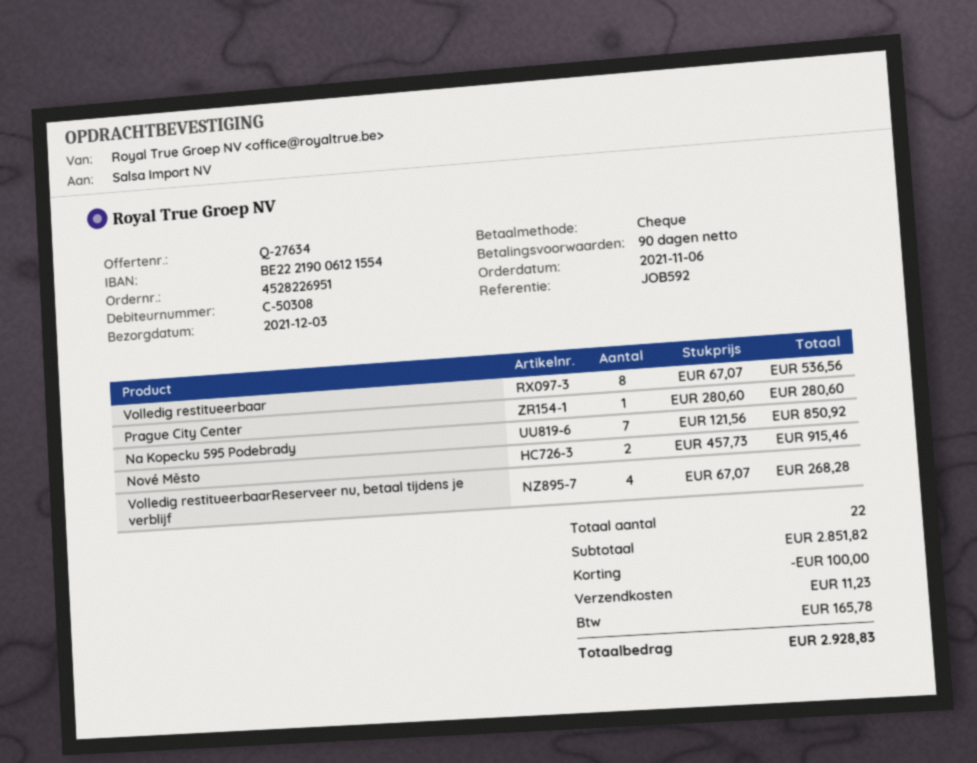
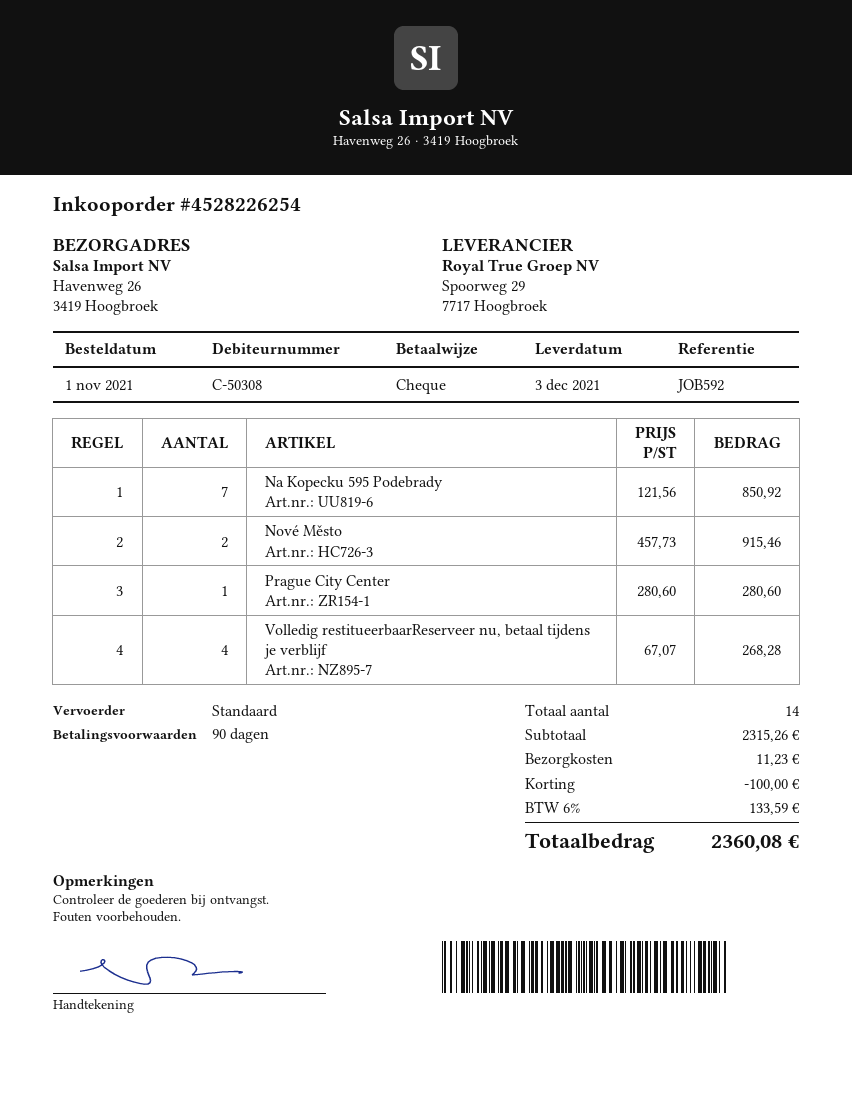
order number: 4528226951 -> 4528226254
order date: 2021-11-06 -> 2021-11-01
Volledig restitueerbaar: 8 x 67.07 = 536.56 -> none
total quantity: 22 -> 14
subtotal: 2851.82 -> 2315.26
tax: 165.78 -> 133.59
total: 2928.83 -> 2360.08

